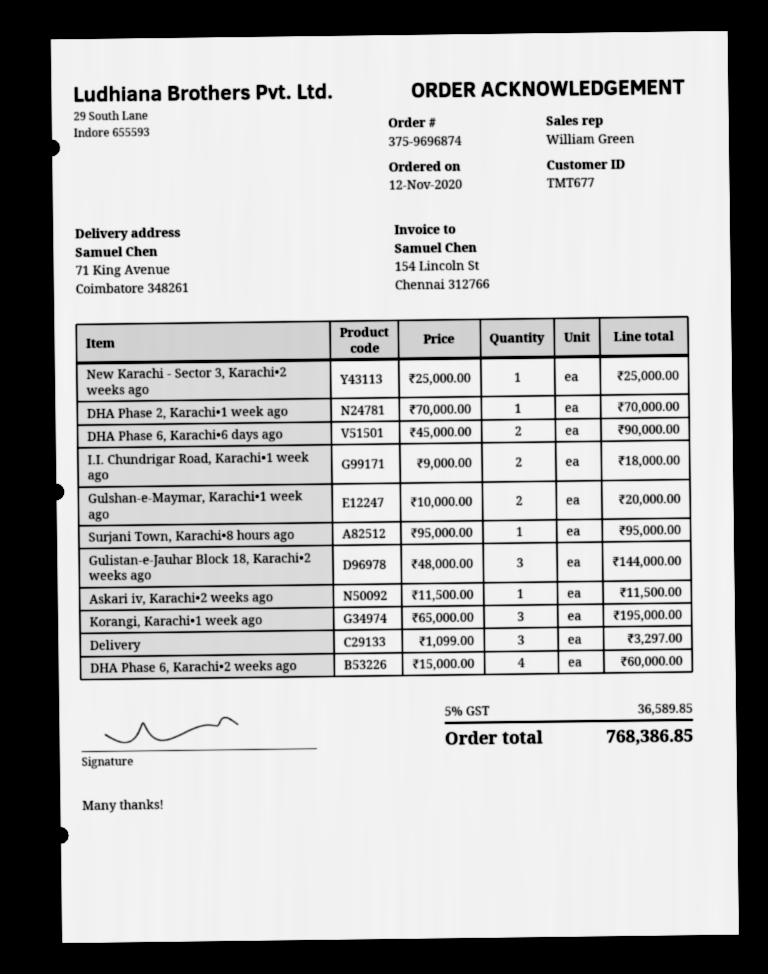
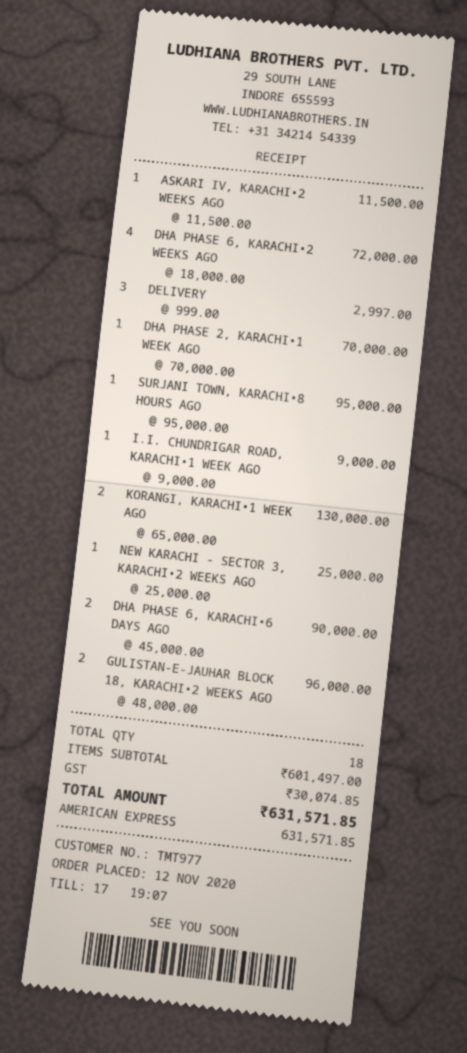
customer number: TMT677 -> TMT977
I.I. Chundrigar Road, Karachi•1 week ago: 2 x 9000.00 = 18000.00 -> 1 x 9000.00 = 9000.00
Gulshan-e-Maymar, Karachi•1 week ago: 2 x 10000.00 = 20000.00 -> none
Gulistan-e-Jauhar Block 18, Karachi•2 weeks ago: 3 x 48000.00 = 144000.00 -> 2 x 48000.00 = 96000.00
Korangi, Karachi•1 week ago: 3 x 65000.00 = 195000.00 -> 2 x 65000.00 = 130000.00
Delivery: 3 x 1099.00 = 3297.00 -> 3 x 999.00 = 2997.00
DHA Phase 6, Karachi•2 weeks ago: 4 x 15000.00 = 60000.00 -> 4 x 18000.00 = 72000.00
tax: 36589.85 -> 30074.85
total: 768386.85 -> 631571.85

